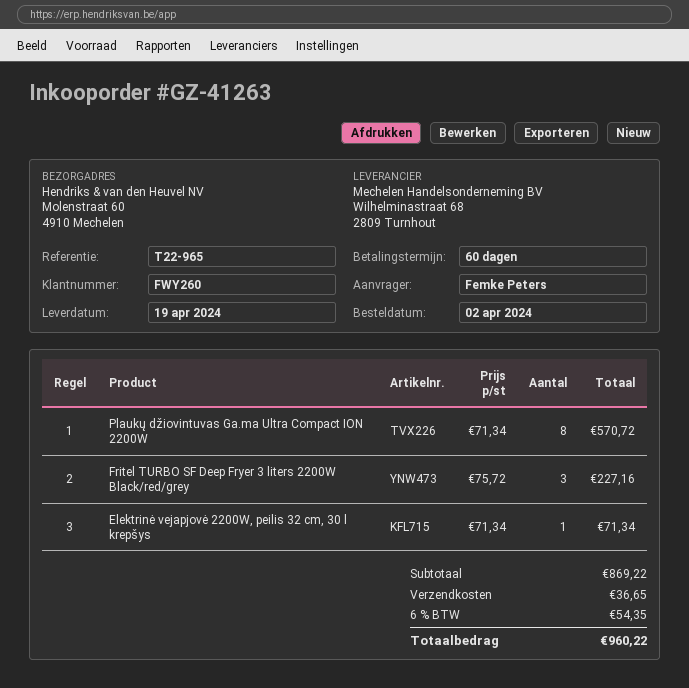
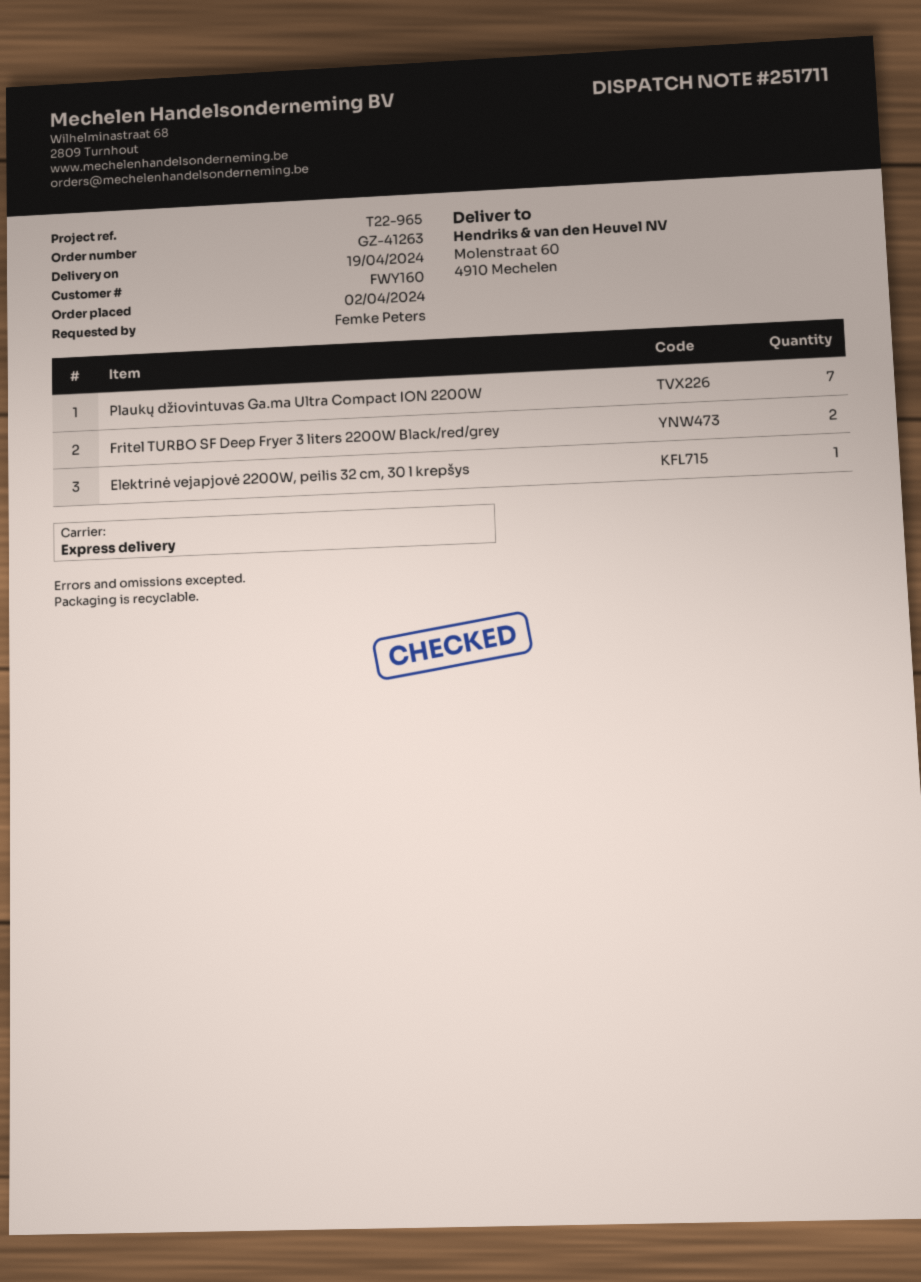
customer number: FWY260 -> FWY160
Plaukų džiovintuvas Ga.ma Ultra Compact ION 2200W: 8 -> 7
Fritel TURBO SF Deep Fryer 3 liters 2200W Black/red/grey: 3 -> 2

